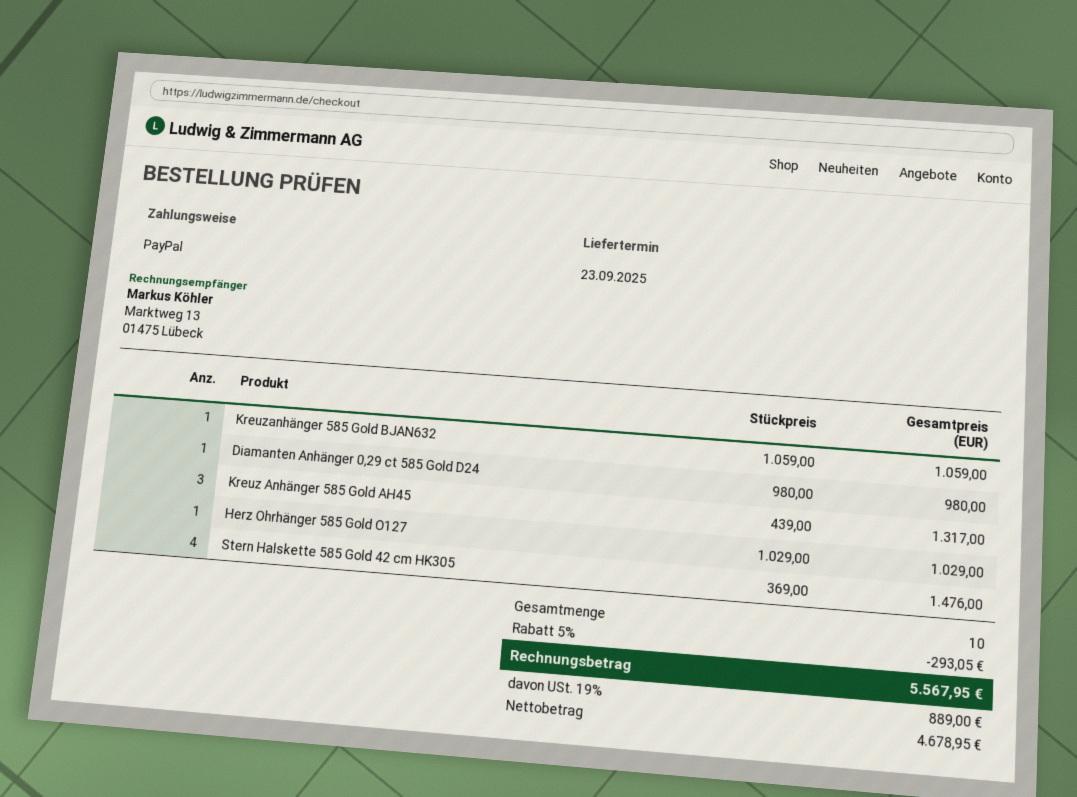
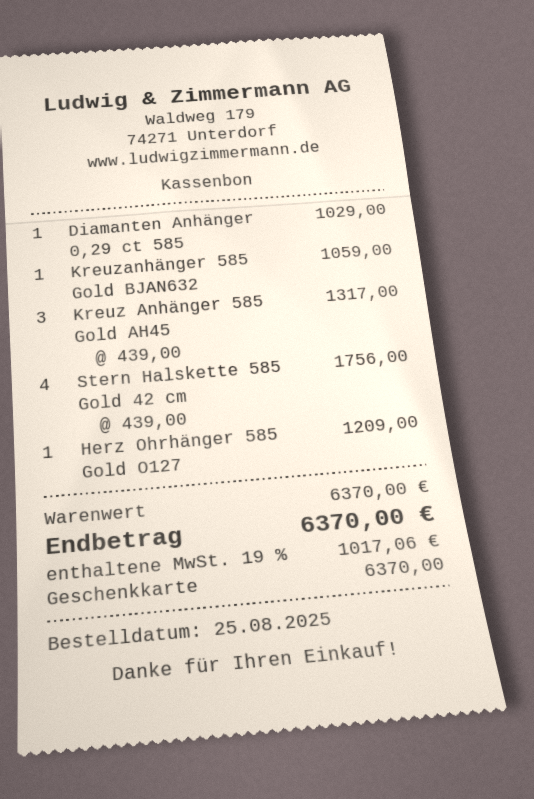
payment method: PayPal -> gift card
Diamanten Anhänger 0,29 ct 585 Gold D24: 1 x 980.00 = 980.00 -> 1 x 1029.00 = 1029.00
Herz Ohrhänger 585 Gold O127: 1 x 1029.00 = 1029.00 -> 1 x 1209.00 = 1209.00
Stern Halskette 585 Gold 42 cm HK305: 4 x 369.00 = 1476.00 -> 4 x 439.00 = 1756.00
discount: 5% = 293.05 -> none
tax: 19% = 889.00 -> 19% = 1017.06
total: 5567.95 -> 6370.00

